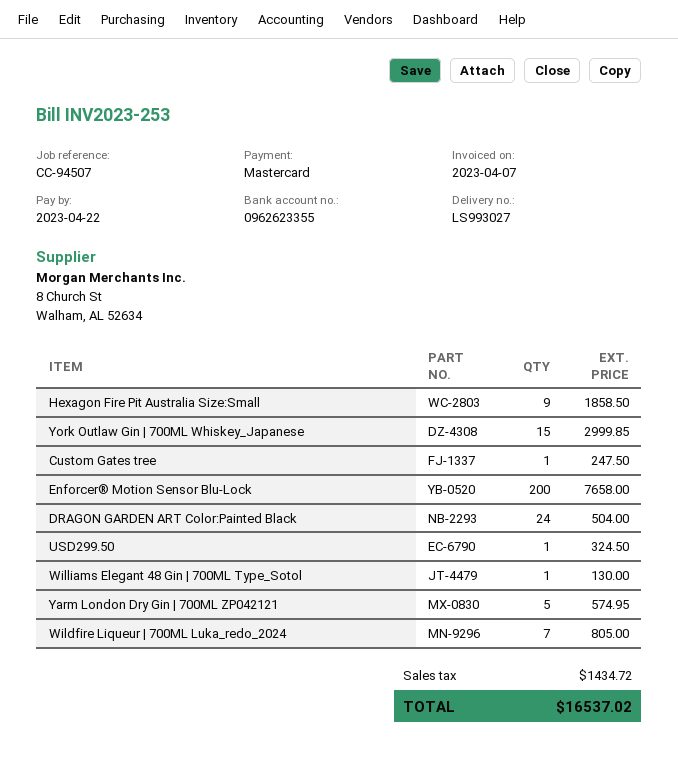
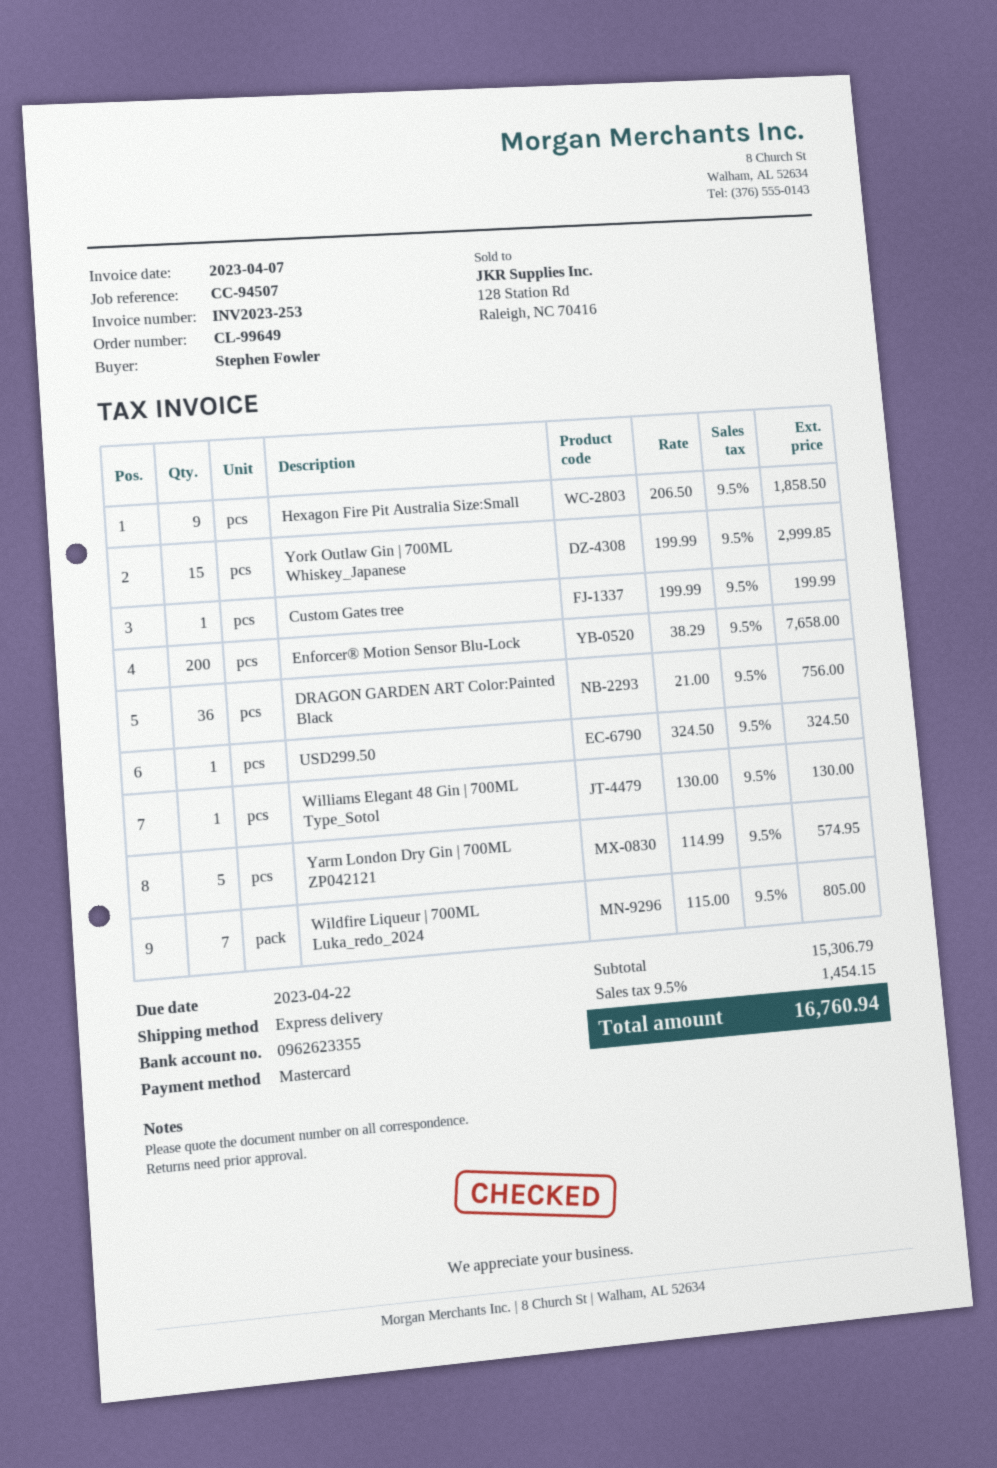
Custom Gates tree: 1 for 247.50 -> 1 for 199.99
DRAGON GARDEN ART Color:Painted Black: 24 for 504.00 -> 36 for 756.00
tax: 1434.72 -> 1454.15
total: 16537.02 -> 16760.94

